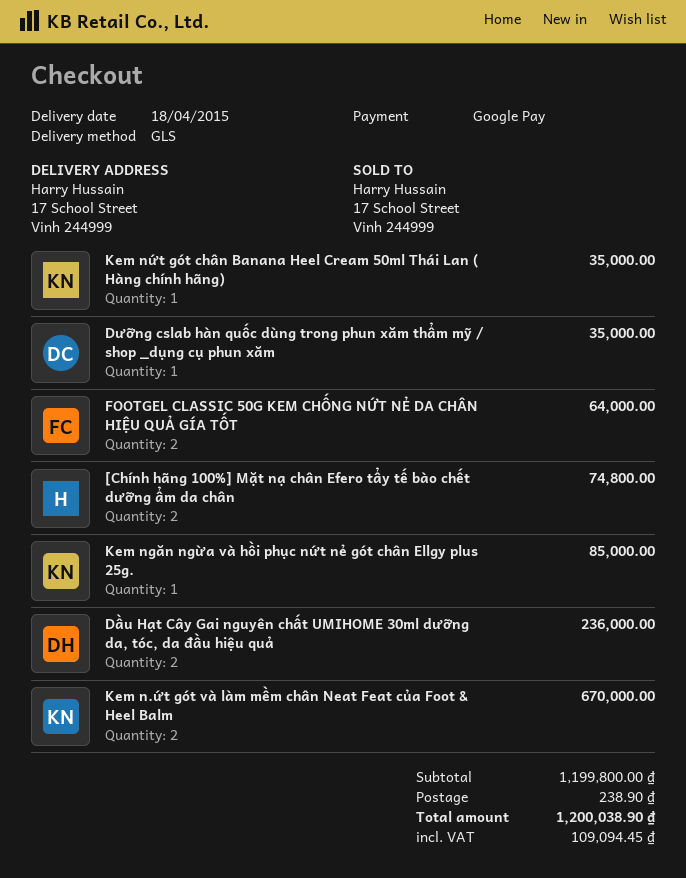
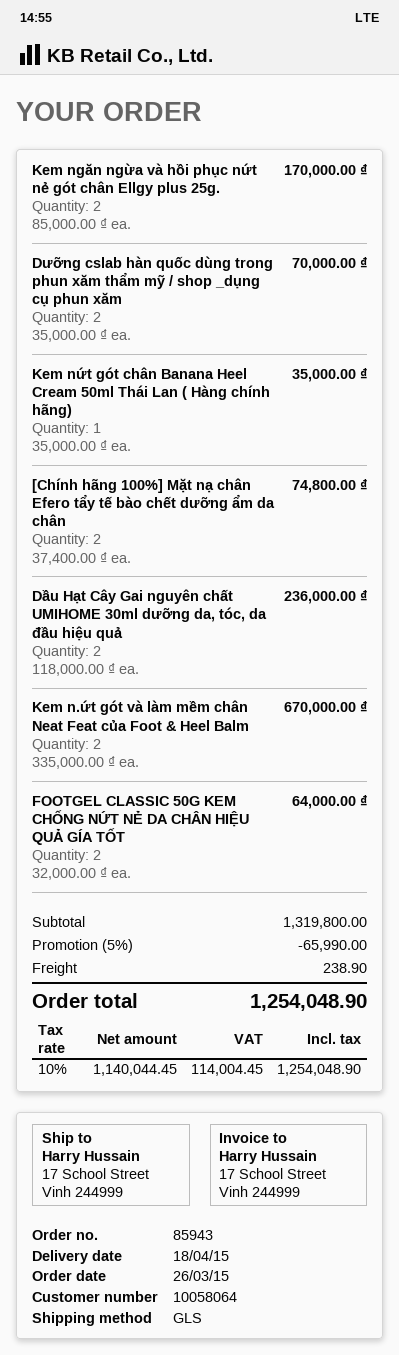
Dưỡng cslab hàn quốc dùng trong phun xăm thẩm mỹ / shop _dụng cụ phun xăm: 1 for 35000.00 -> 2 for 70000.00
Kem ngăn ngừa và hồi phục nứt nẻ gót chân Ellgy plus 25g.: 1 for 85000.00 -> 2 for 170000.00
subtotal: 1199800.00 -> 1319800.00
discount: none -> 5% = 65990.00
tax: 109094.45 -> 114004.45
total: 1200038.90 -> 1254048.90

